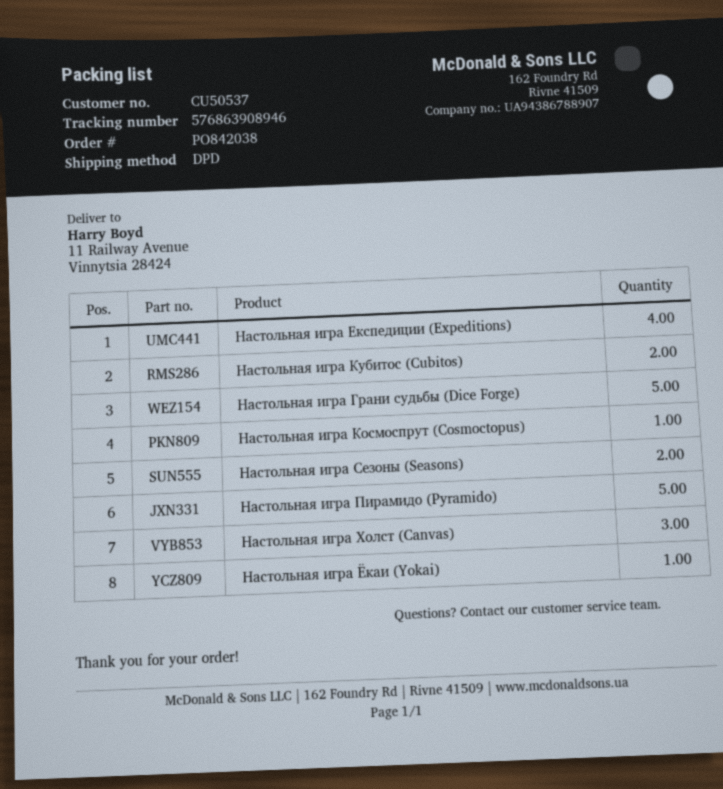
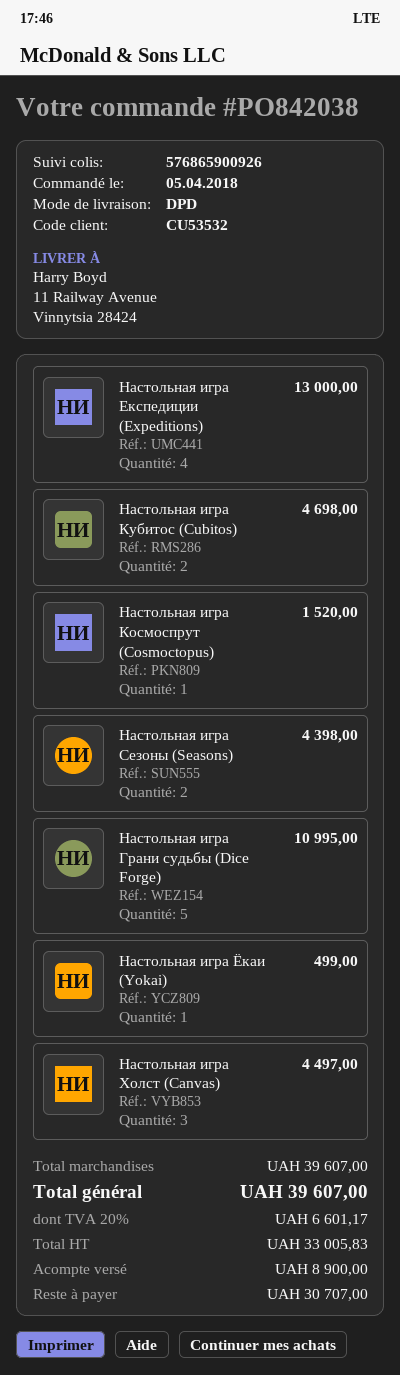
customer number: CU50537 -> CU53532
tracking number: 576863908946 -> 576865900926
Настольная игра Пирамидо (Pyramido): 5 -> none

